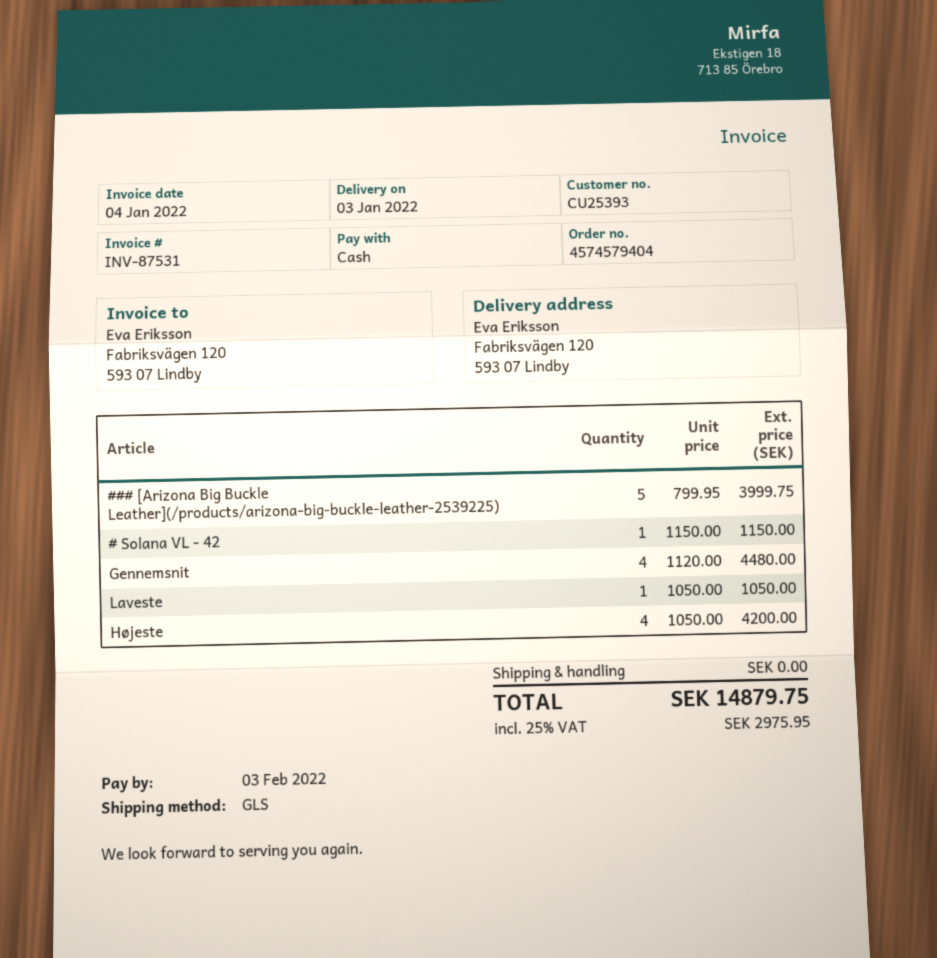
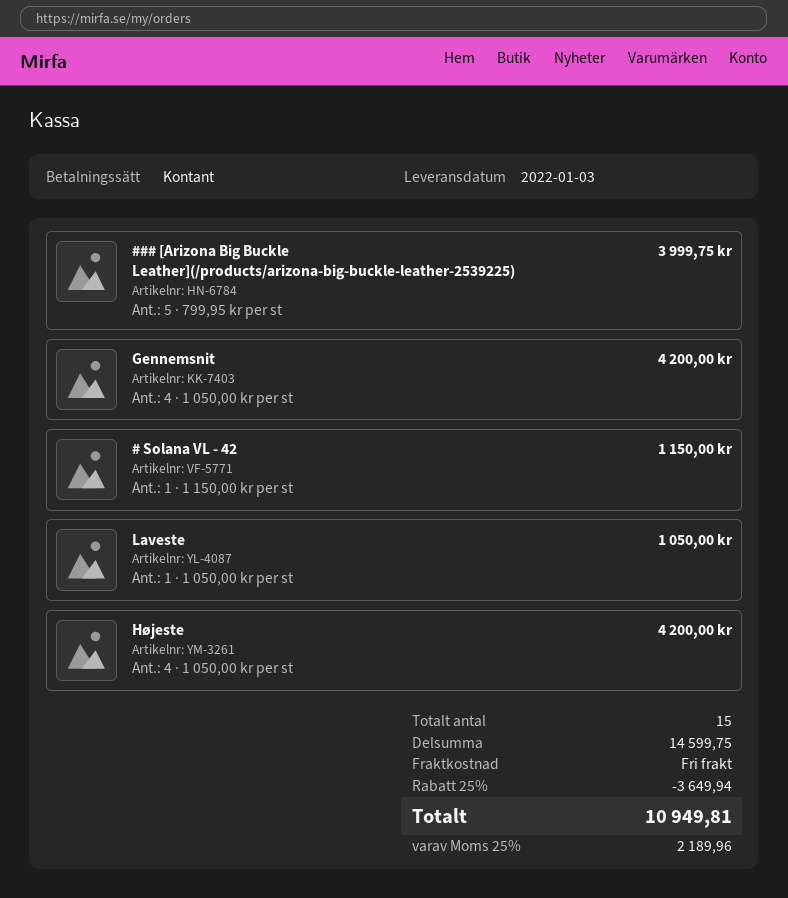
Gennemsnit: 4 x 1120.00 = 4480.00 -> 4 x 1050.00 = 4200.00
discount: none -> 25% = 3649.94
tax: 25% = 2975.95 -> 25% = 2189.96
total: 14879.75 -> 10949.81

